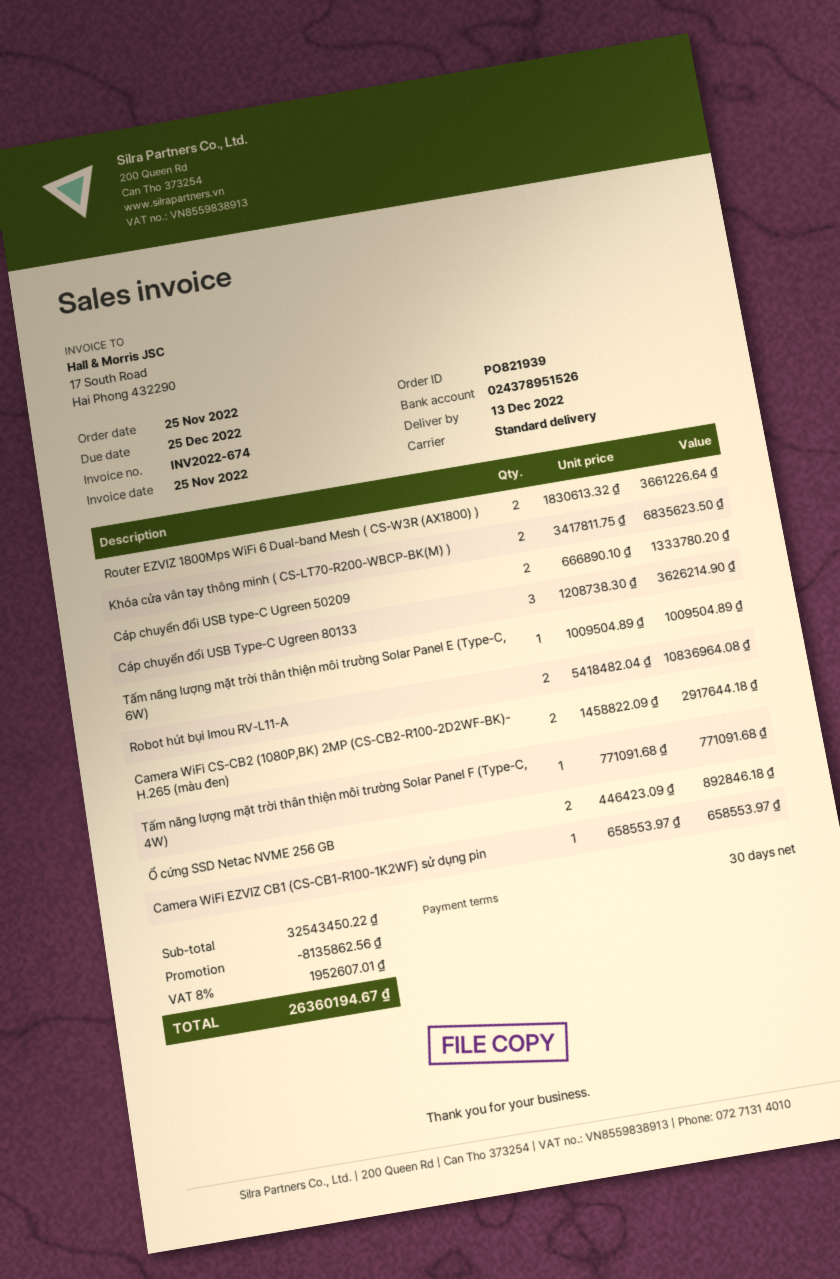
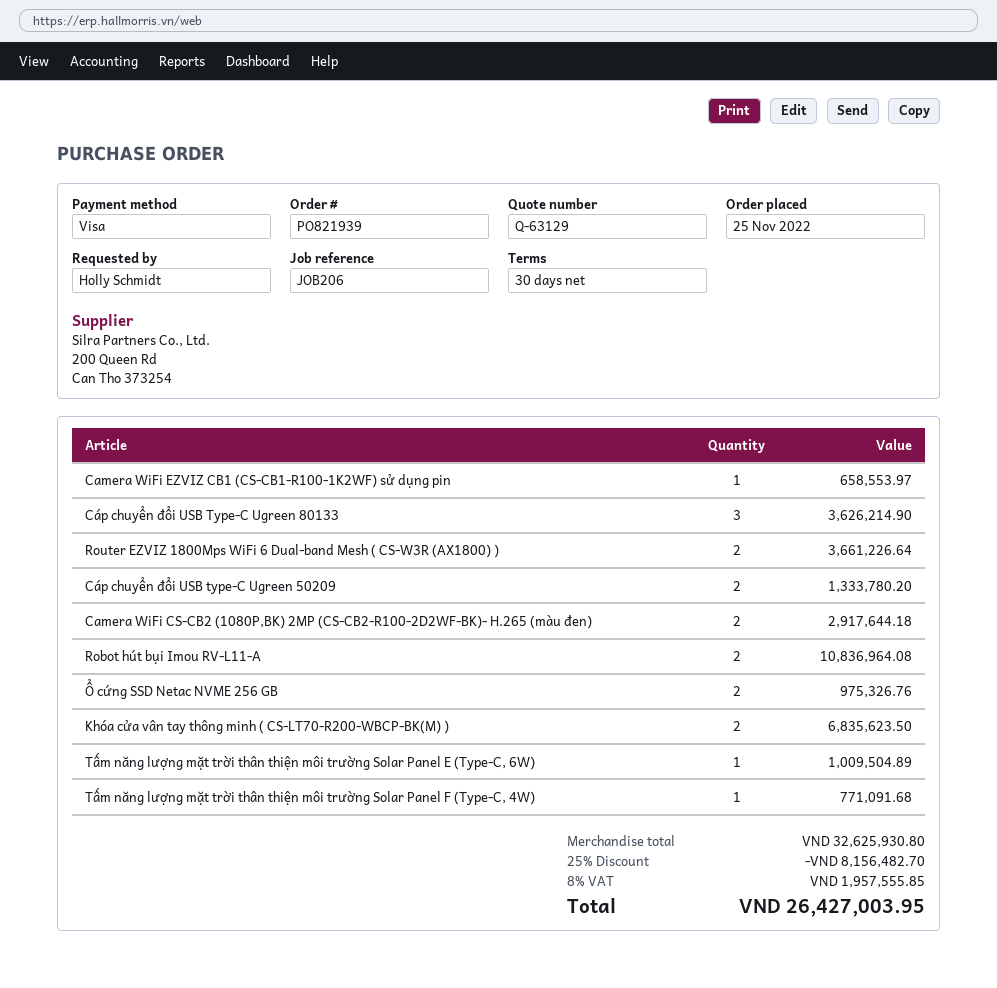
Ổ cứng SSD Netac NVME 256 GB: 2 for 892846.18 -> 2 for 975326.76
subtotal: 32543450.22 -> 32625930.80
discount: 8135862.56 -> 8156482.70
tax: 8% = 1952607.01 -> 8% = 1957555.85
total: 26360194.67 -> 26427003.95

